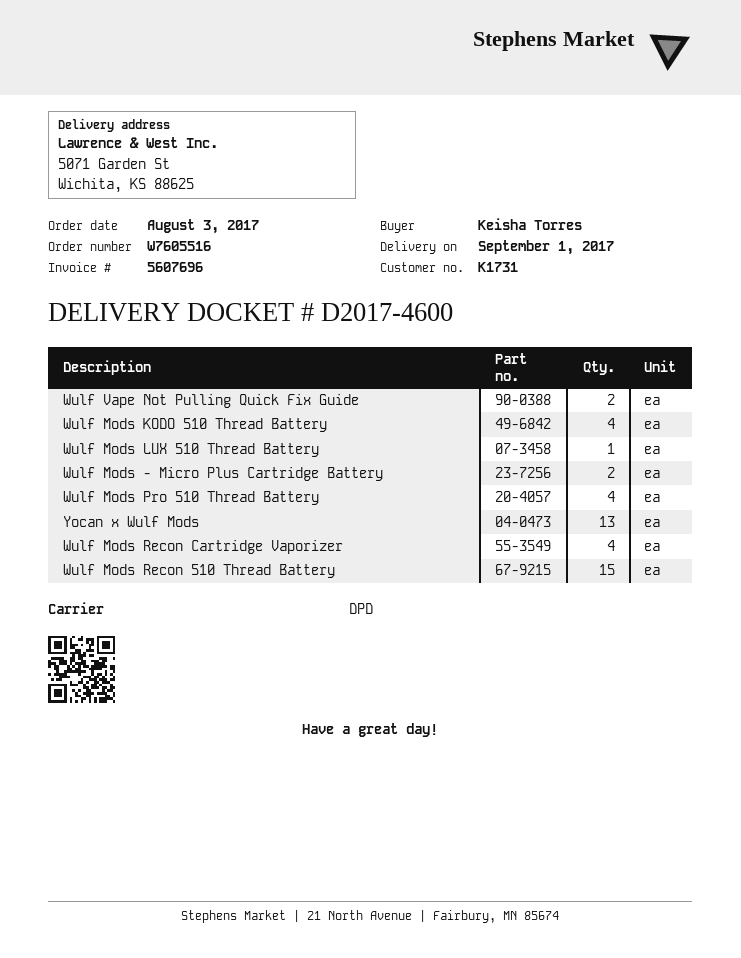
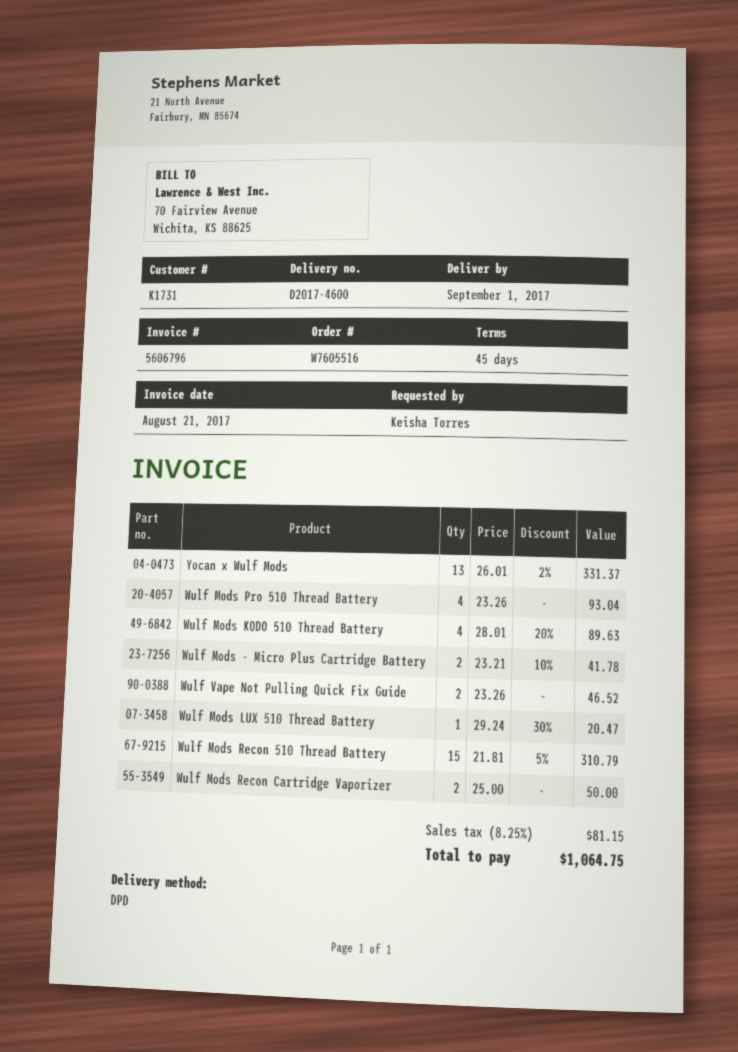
invoice number: 5607696 -> 5606796
Wulf Mods Recon Cartridge Vaporizer: 4 -> 2

